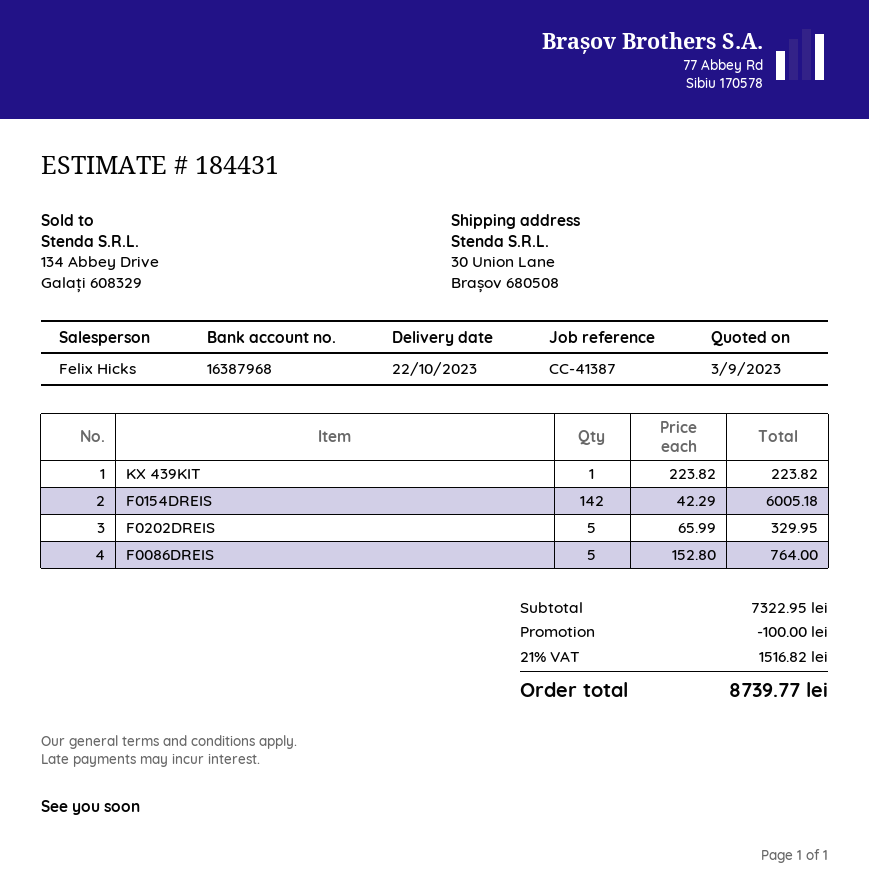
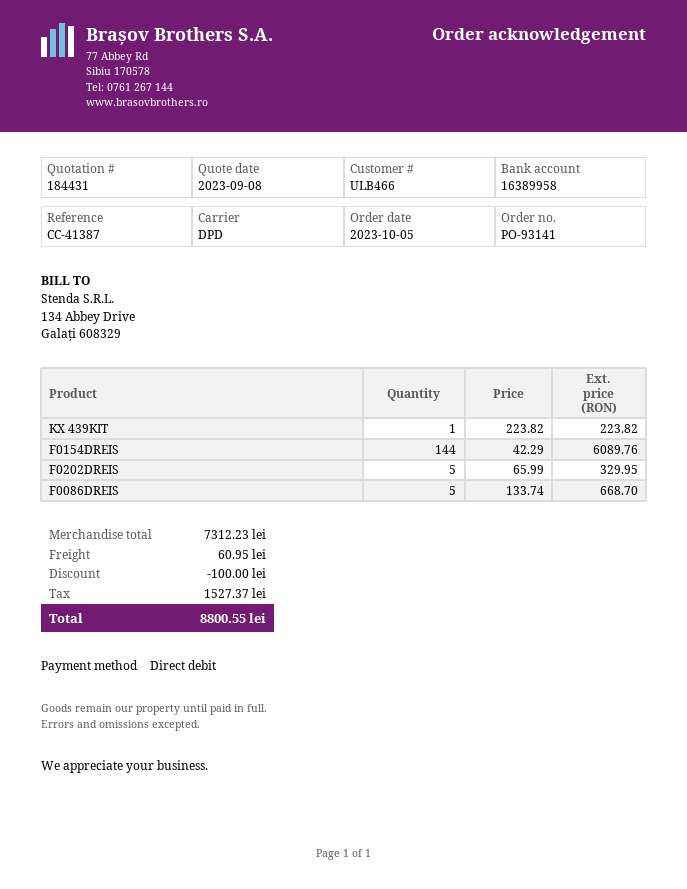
quote date: 2023-09-03 -> 2023-09-08
bank account: 16387968 -> 16389958
F0154DREIS: 142 x 42.29 = 6005.18 -> 144 x 42.29 = 6089.76
F0086DREIS: 5 x 152.80 = 764.00 -> 5 x 133.74 = 668.70
subtotal: 7322.95 -> 7312.23
shipping: none -> 60.95
tax: 1516.82 -> 1527.37
total: 8739.77 -> 8800.55

